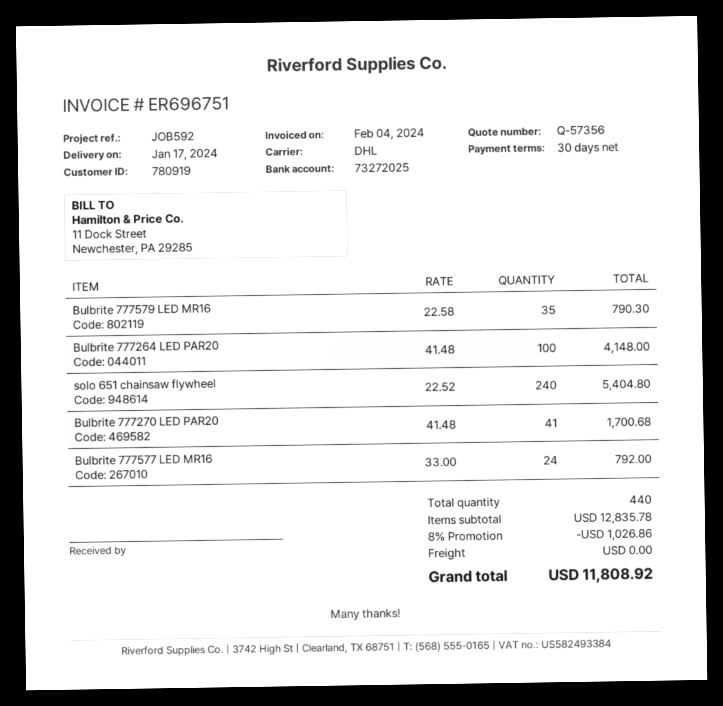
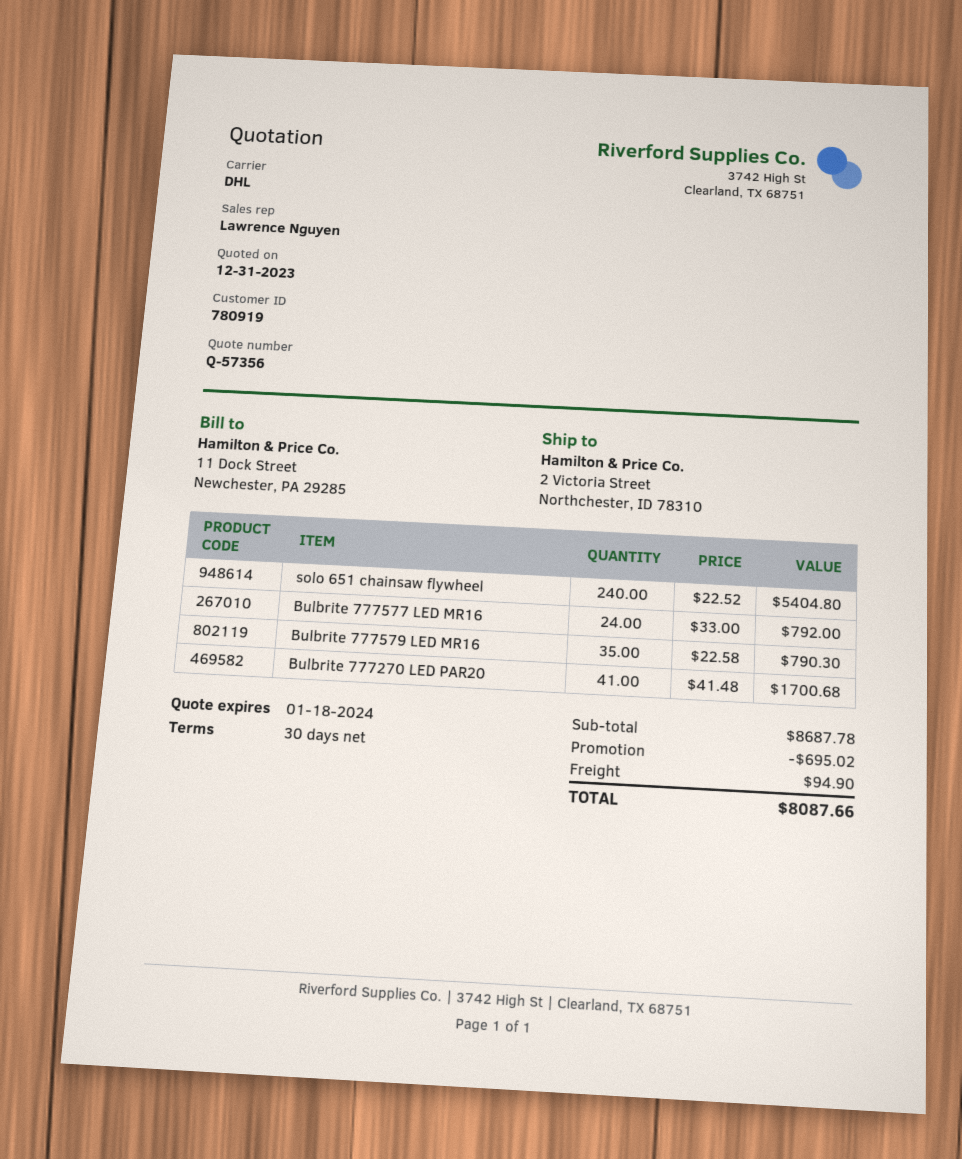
Bulbrite 777264 LED PAR20: 100 x 41.48 = 4148.00 -> none
subtotal: 12835.78 -> 8687.78
discount: 1026.86 -> 695.02
shipping: 0.00 -> 94.90
total: 11808.92 -> 8087.66

